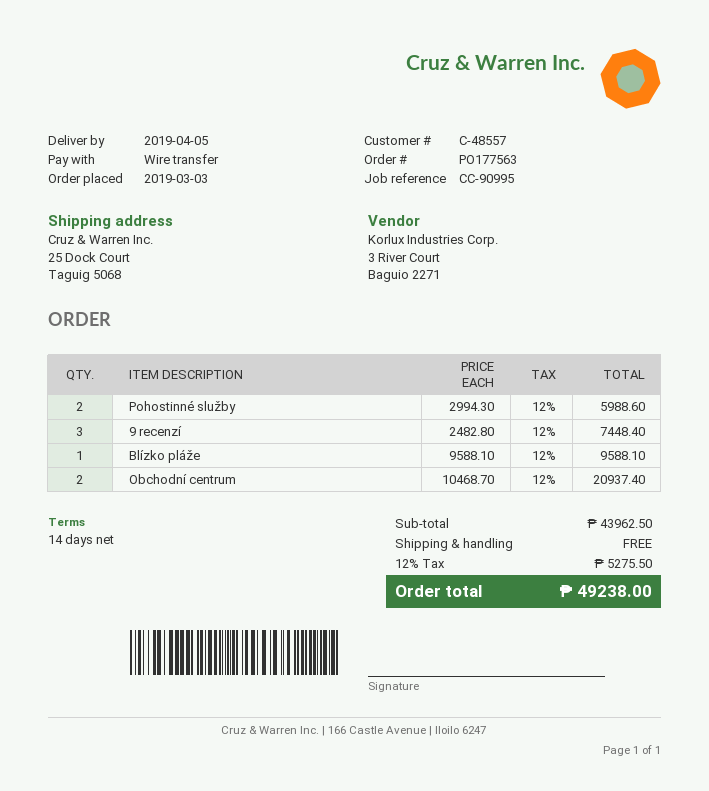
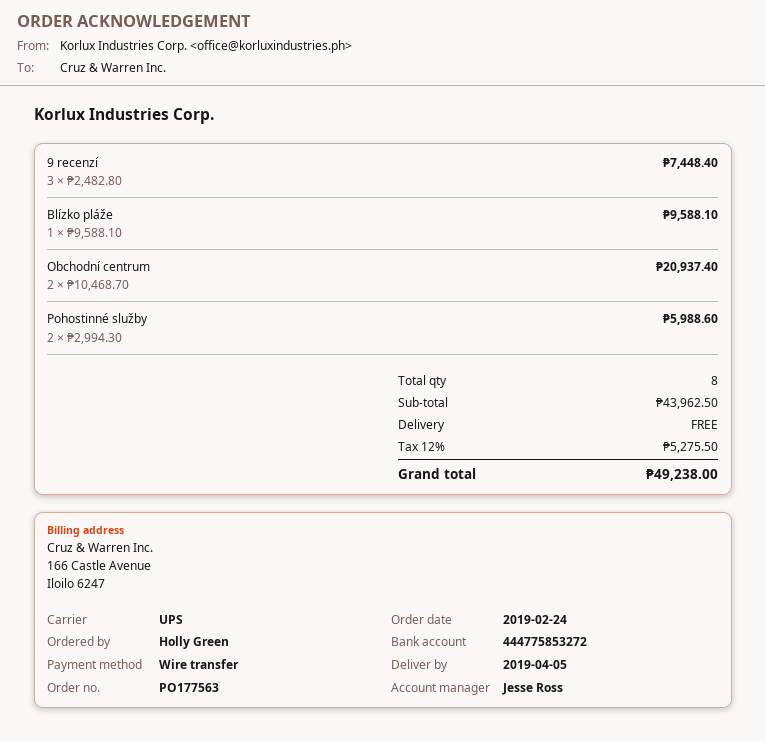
order date: 2019-03-03 -> 2019-02-24

